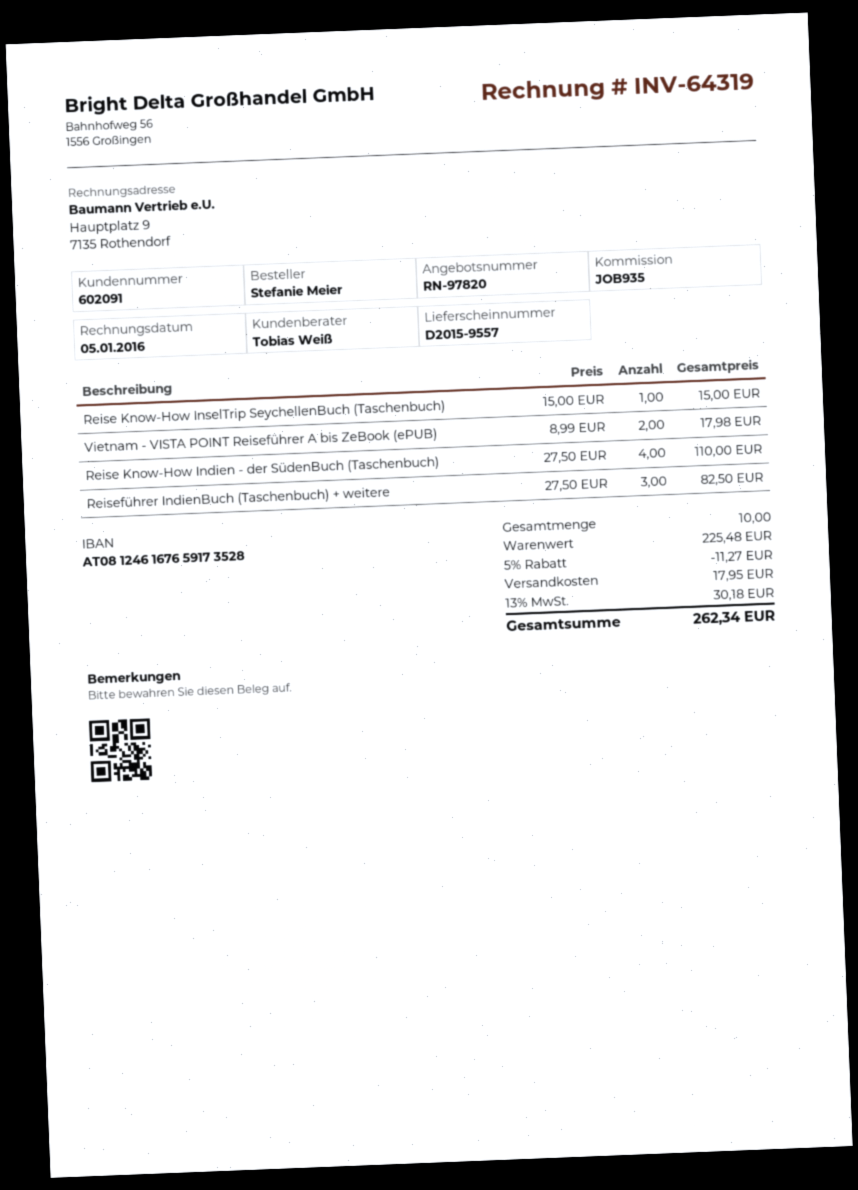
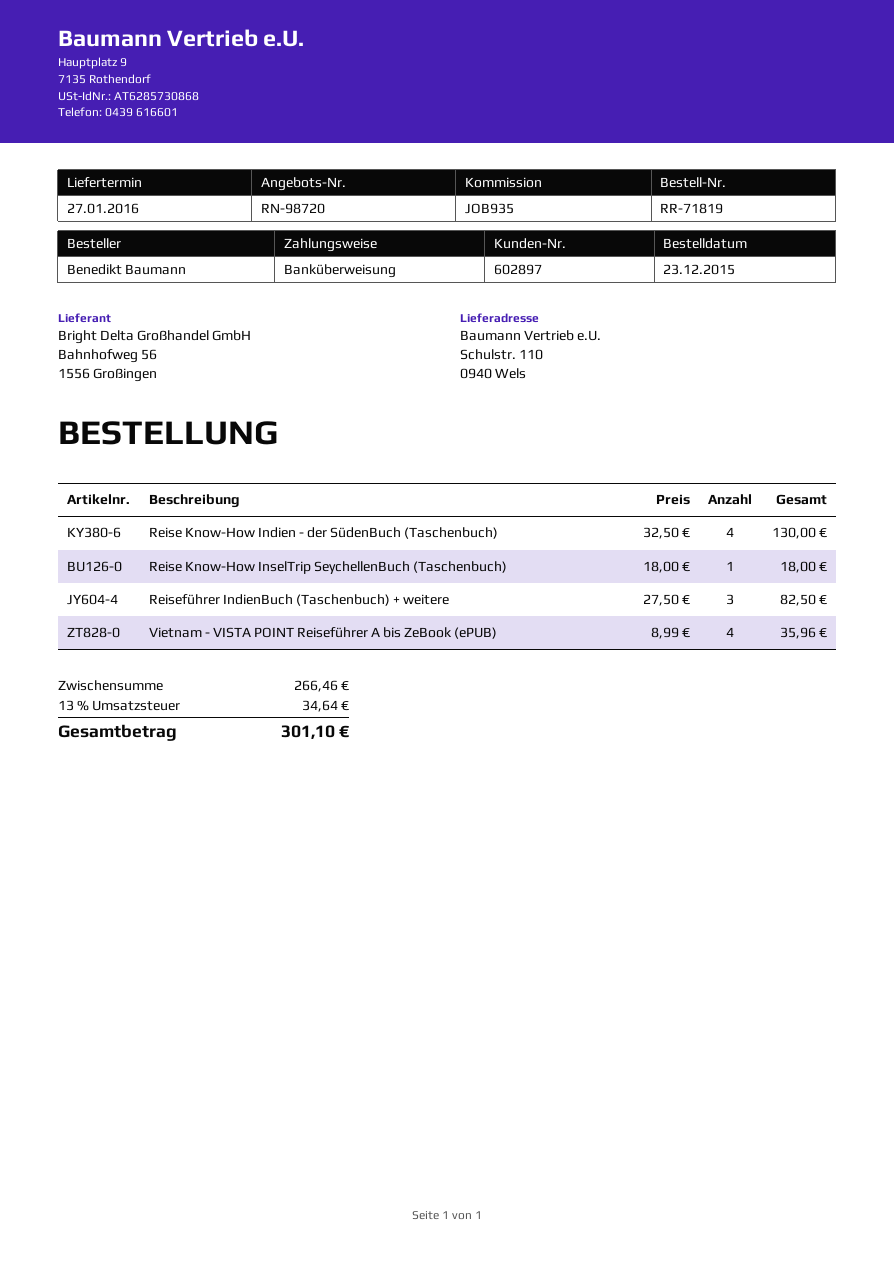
quote number: RN-97820 -> RN-98720
customer number: 602091 -> 602897
ordered by: Stefanie Meier -> Benedikt Baumann
Reise Know-How InselTrip SeychellenBuch (Taschenbuch): 1 x 15.00 = 15.00 -> 1 x 18.00 = 18.00
Vietnam - VISTA POINT Reiseführer A bis ZeBook (ePUB): 2 x 8.99 = 17.98 -> 4 x 8.99 = 35.96
Reise Know-How Indien - der SüdenBuch (Taschenbuch): 4 x 27.50 = 110.00 -> 4 x 32.50 = 130.00
subtotal: 225.48 -> 266.46
discount: 5% = 11.27 -> none
shipping: 17.95 -> none
tax: 13% = 30.18 -> 13% = 34.64
total: 262.34 -> 301.10

